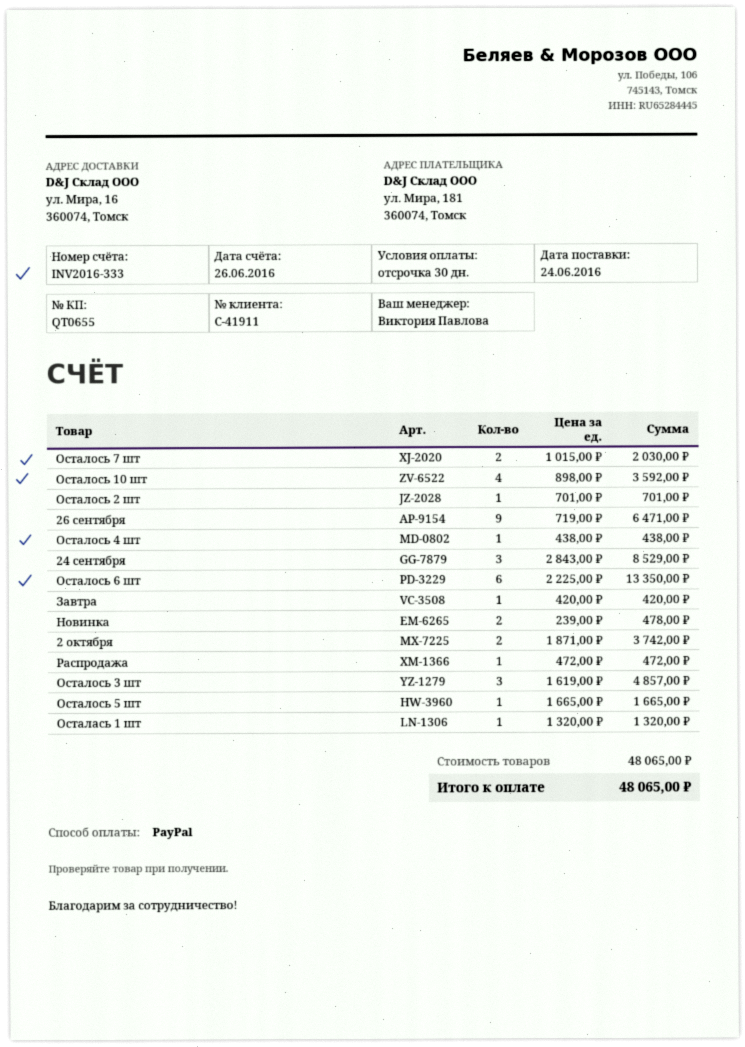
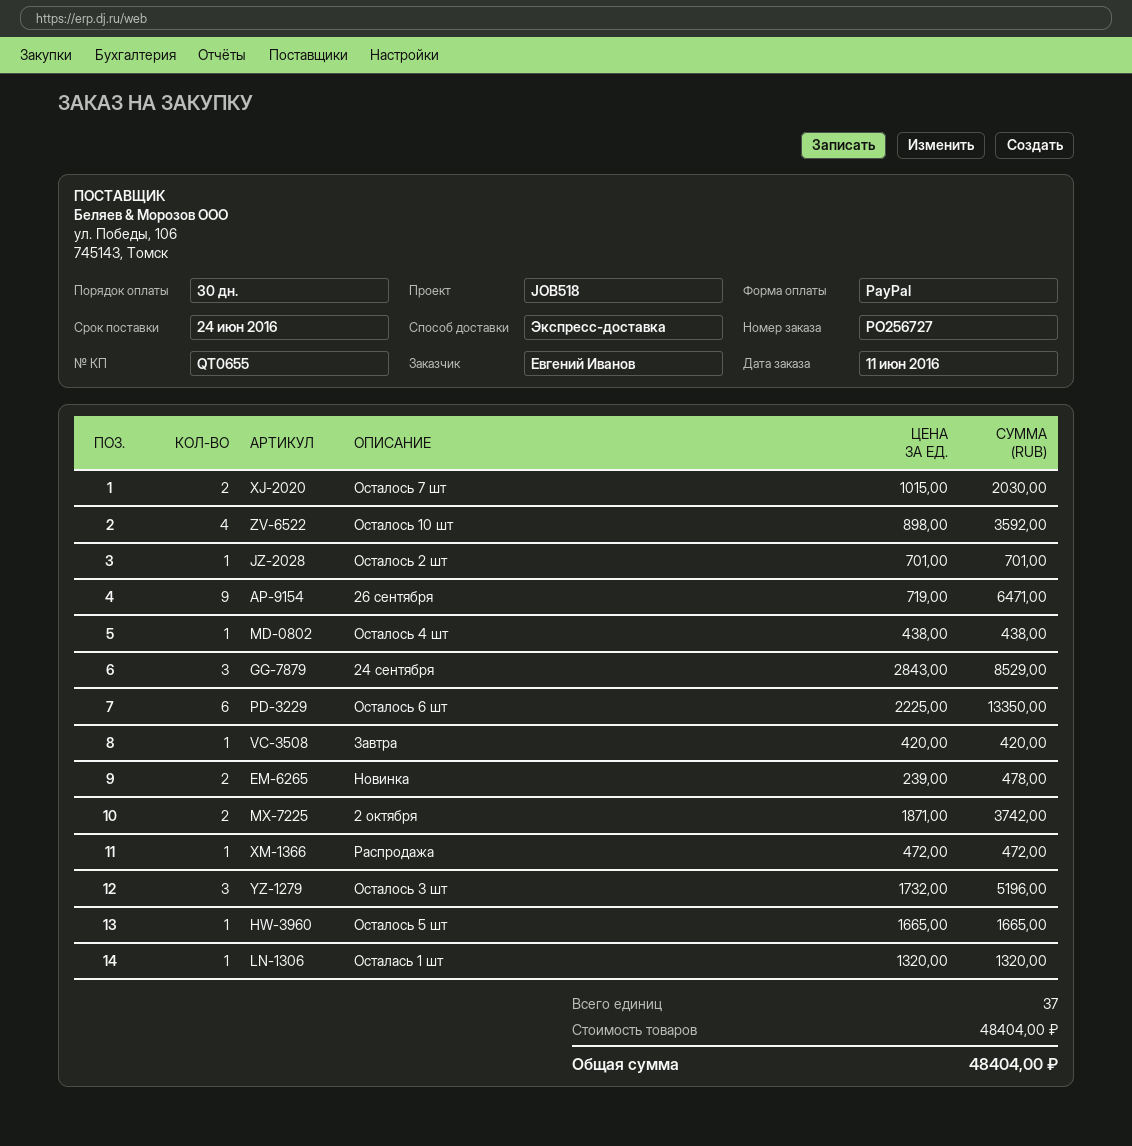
Осталось 3 шт: 3 x 1619.00 = 4857.00 -> 3 x 1732.00 = 5196.00
subtotal: 48065.00 -> 48404.00
total: 48065.00 -> 48404.00

